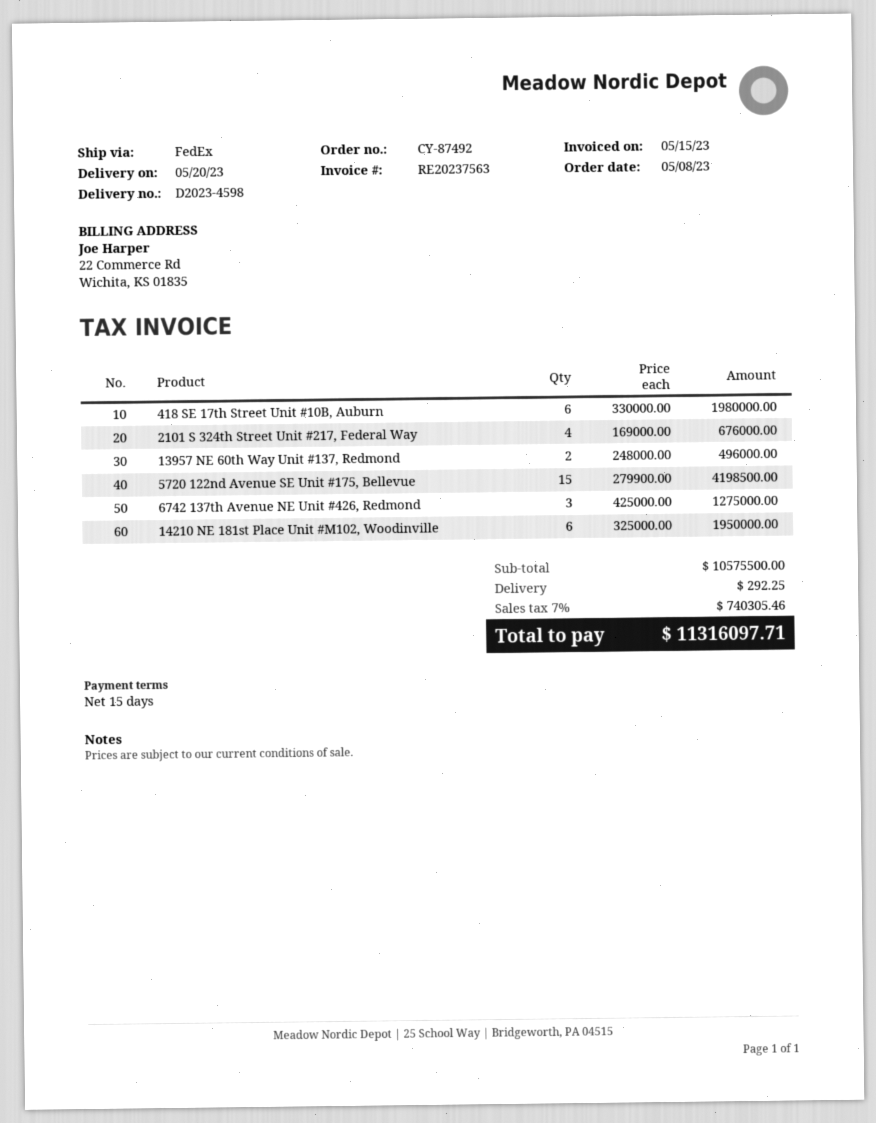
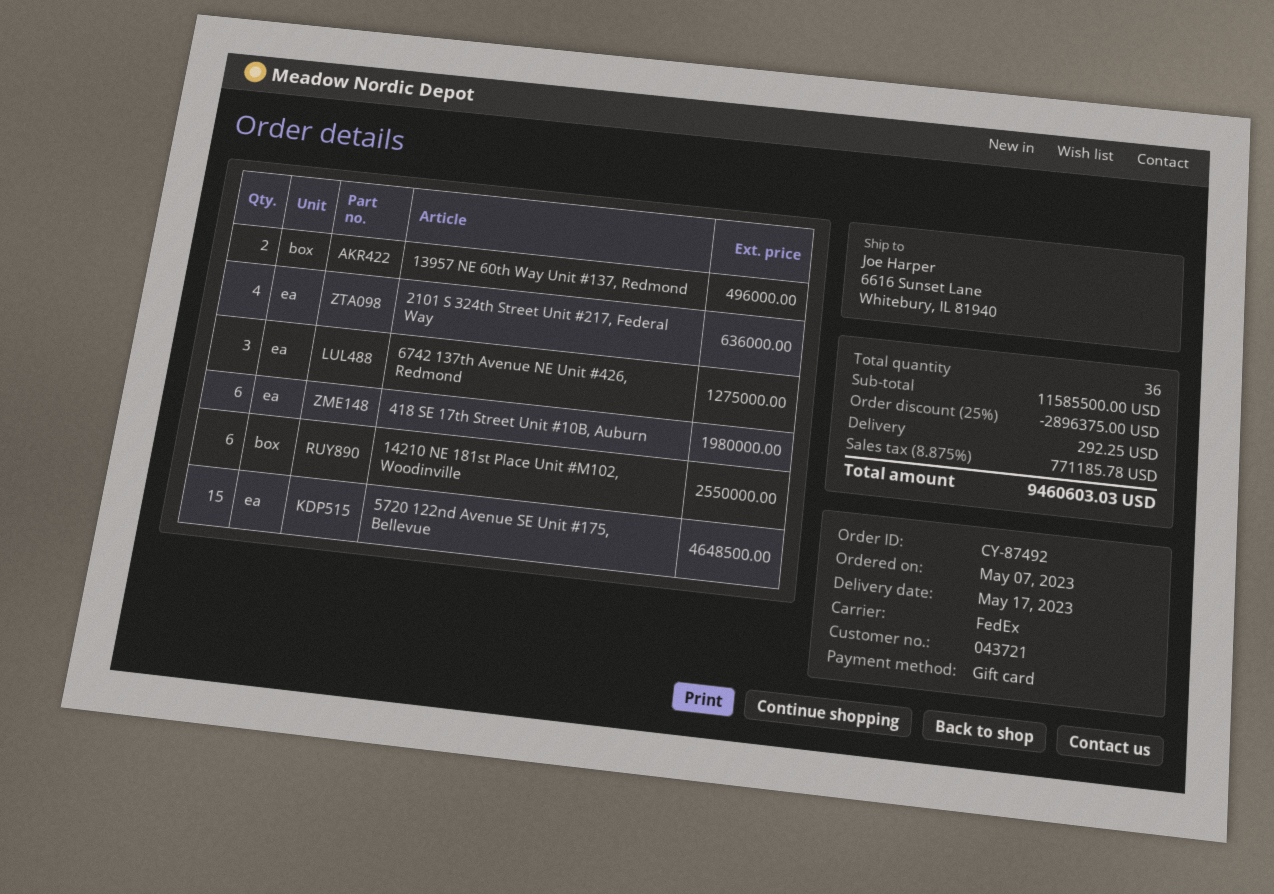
order date: 2023-05-08 -> 2023-05-07
delivery date: 2023-05-20 -> 2023-05-17
2101 S 324th Street Unit #217, Federal Way: 4 for 676000.00 -> 4 for 636000.00
5720 122nd Avenue SE Unit #175, Bellevue: 15 for 4198500.00 -> 15 for 4648500.00
14210 NE 181st Place Unit #M102, Woodinville: 6 for 1950000.00 -> 6 for 2550000.00
subtotal: 10575500.00 -> 11585500.00
discount: none -> 25% = 2896375.00
tax: 7% = 740305.46 -> 8.875% = 771185.78
total: 11316097.71 -> 9460603.03

